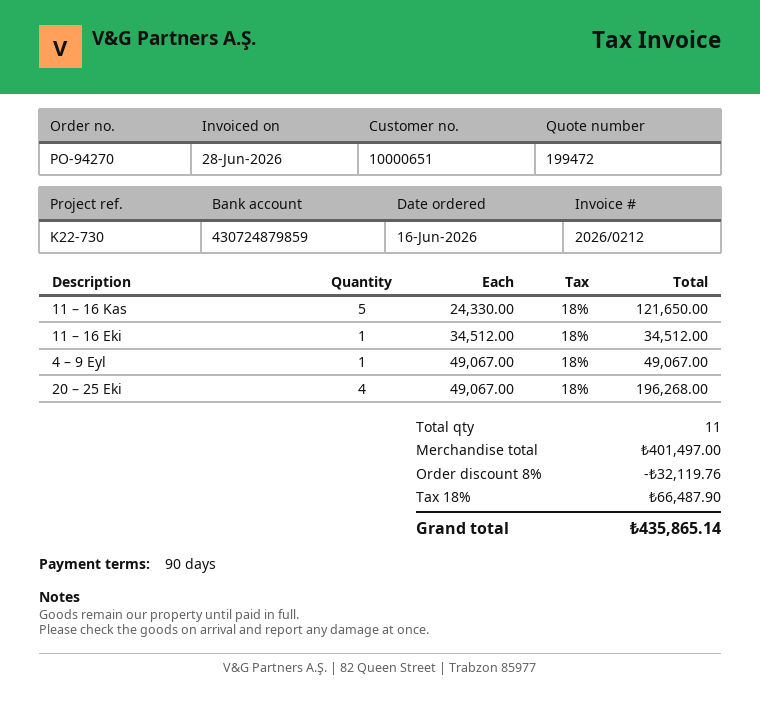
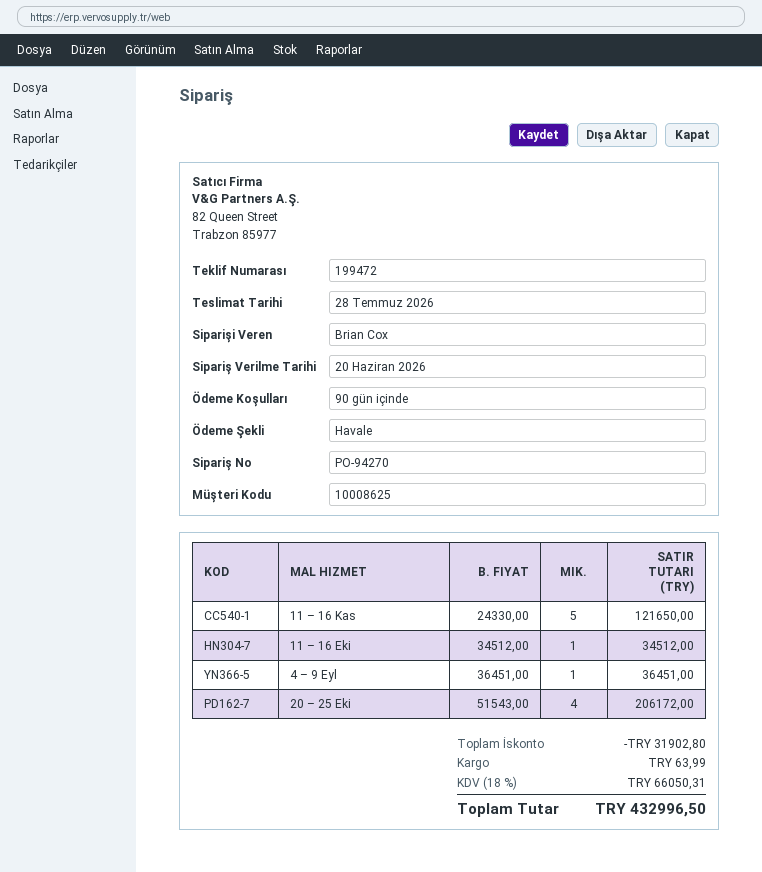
order date: 2026-06-16 -> 2026-06-20
customer number: 10000651 -> 10008625
4 – 9 Eyl: 1 x 49067.00 = 49067.00 -> 1 x 36451.00 = 36451.00
20 – 25 Eki: 4 x 49067.00 = 196268.00 -> 4 x 51543.00 = 206172.00
discount: 32119.76 -> 31902.80
shipping: none -> 63.99
tax: 18% = 66487.90 -> 18% = 66050.31
total: 435865.14 -> 432996.50

